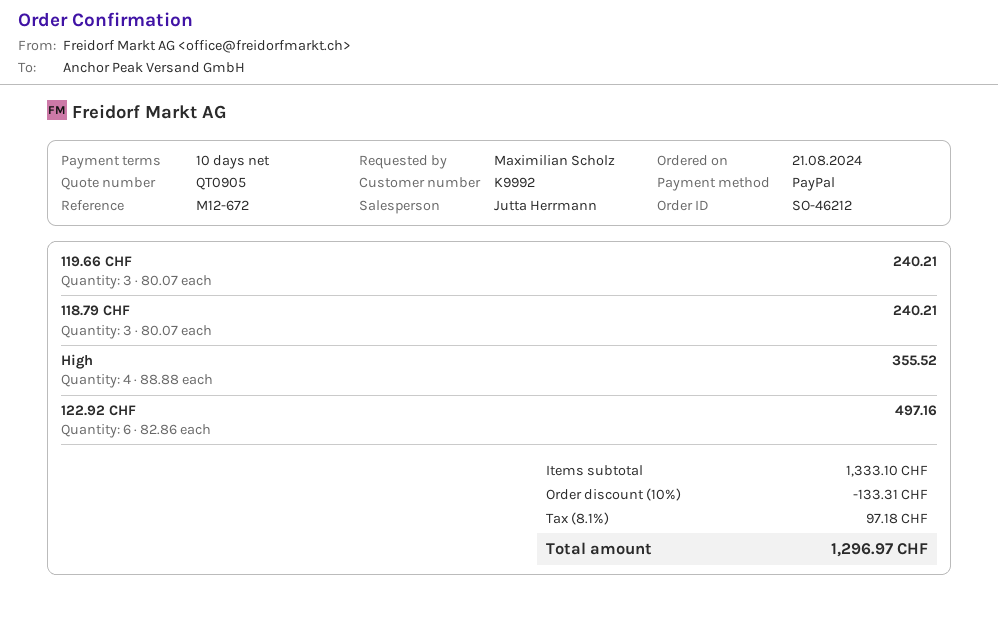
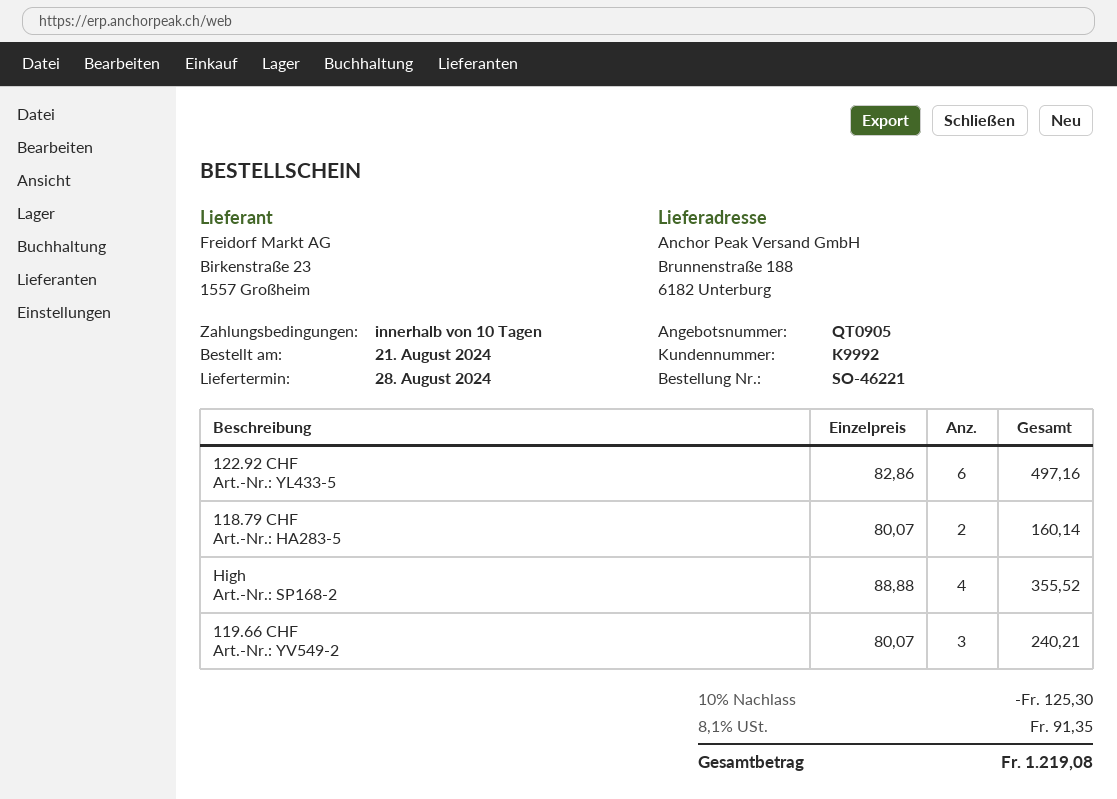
order number: SO-46212 -> SO-46221
118.79 CHF: 3 x 80.07 = 240.21 -> 2 x 80.07 = 160.14
discount: 10% = 133.31 -> 10% = 125.30
tax: 8.1% = 97.18 -> 8.1% = 91.35
total: 1296.97 -> 1219.08

